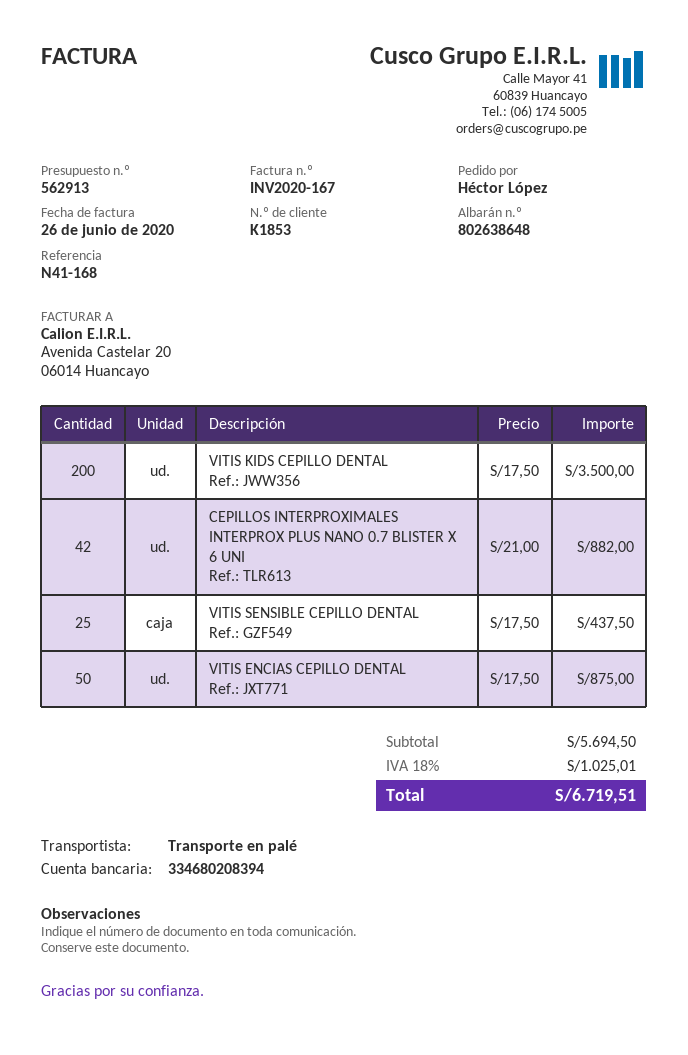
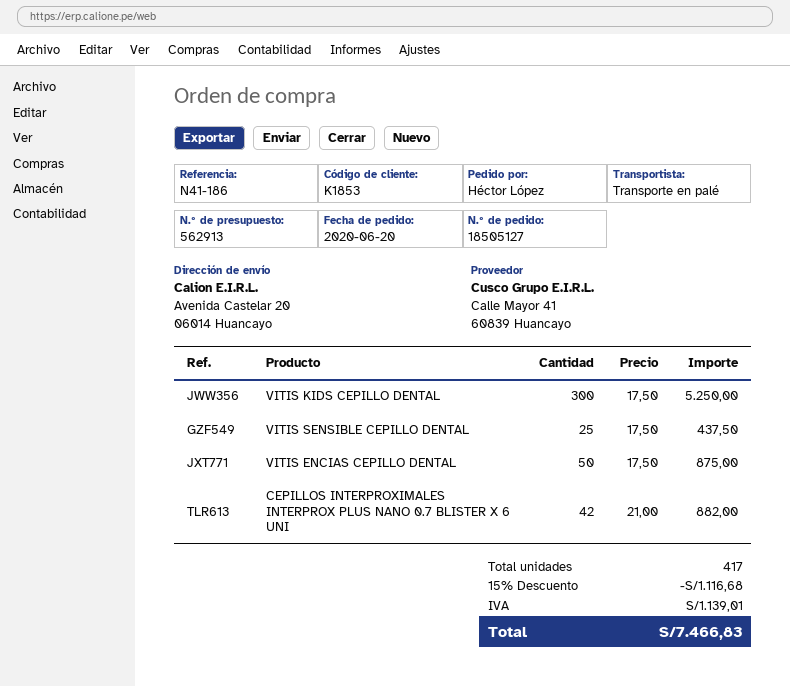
reference: N41-168 -> N41-186
VITIS KIDS CEPILLO DENTAL: 200 x 17.50 = 3500.00 -> 300 x 17.50 = 5250.00
discount: none -> 15% = 1116.68
tax: 1025.01 -> 1139.01
total: 6719.51 -> 7466.83

